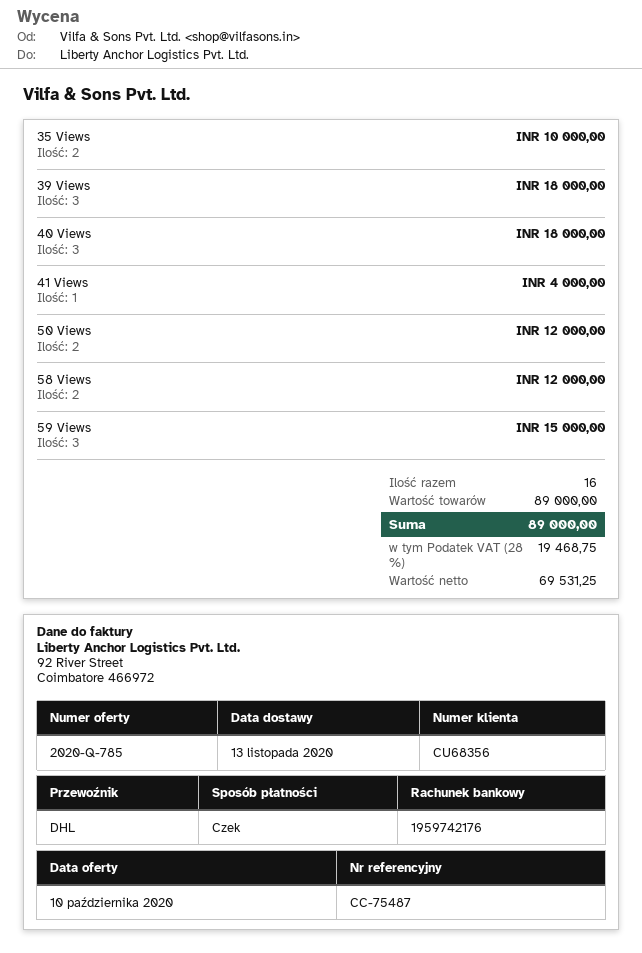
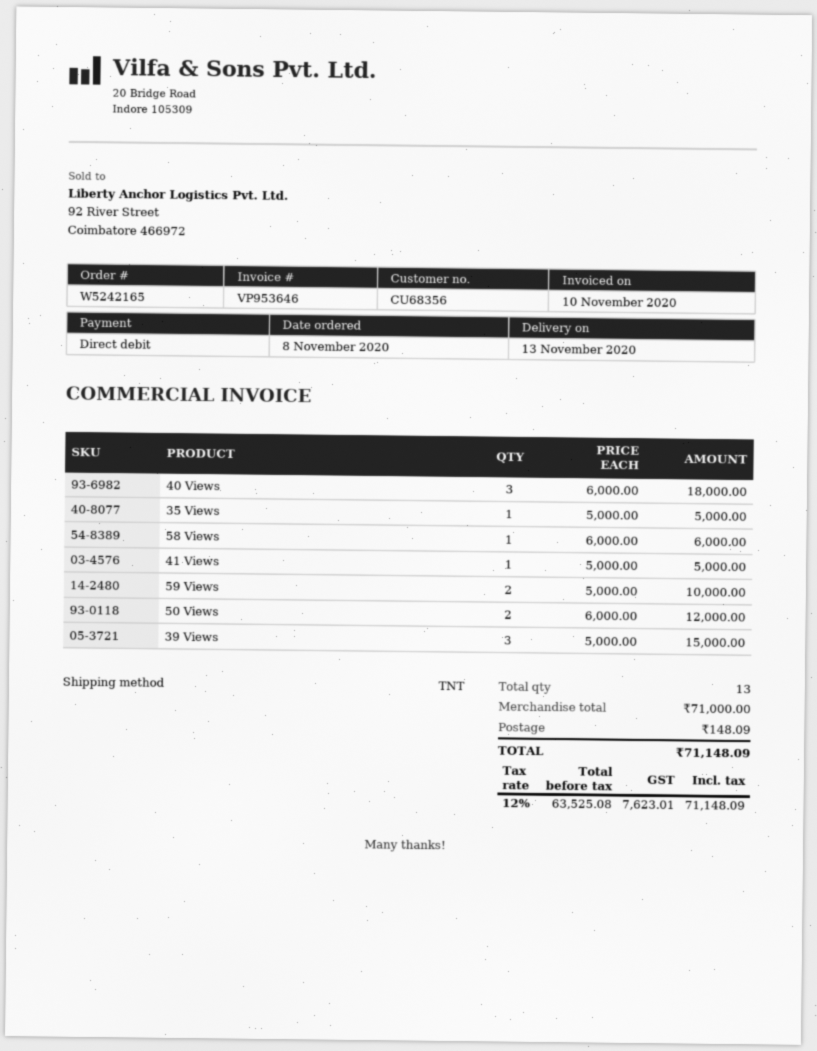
payment method: cheque -> direct debit
shipping method: DHL -> TNT
35 Views: 2 for 10000.00 -> 1 for 5000.00
39 Views: 3 for 18000.00 -> 3 for 15000.00
41 Views: 1 for 4000.00 -> 1 for 5000.00
58 Views: 2 for 12000.00 -> 1 for 6000.00
59 Views: 3 for 15000.00 -> 2 for 10000.00
total quantity: 16 -> 13
subtotal: 89000.00 -> 71000.00
shipping: none -> 148.09
net: 69531.25 -> 63525.08
tax: 28% = 19468.75 -> 12% = 7623.01
total: 89000.00 -> 71148.09

